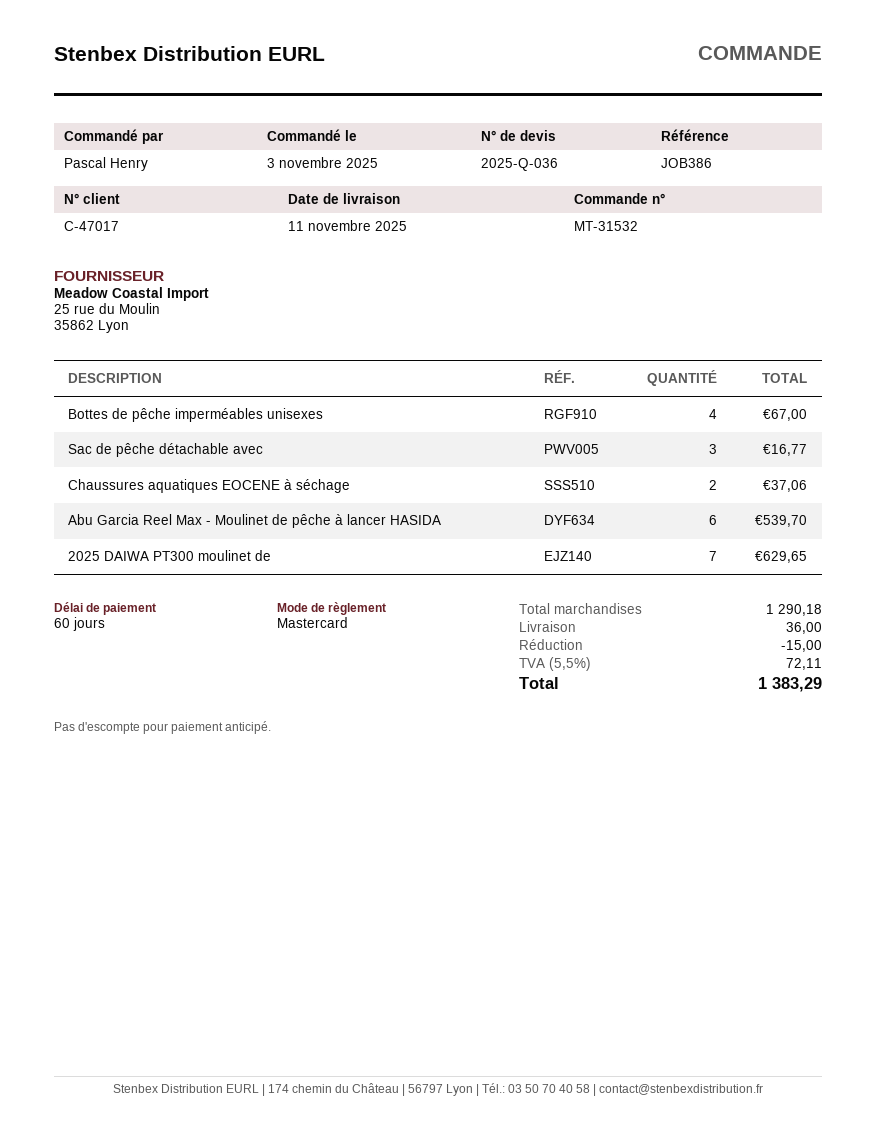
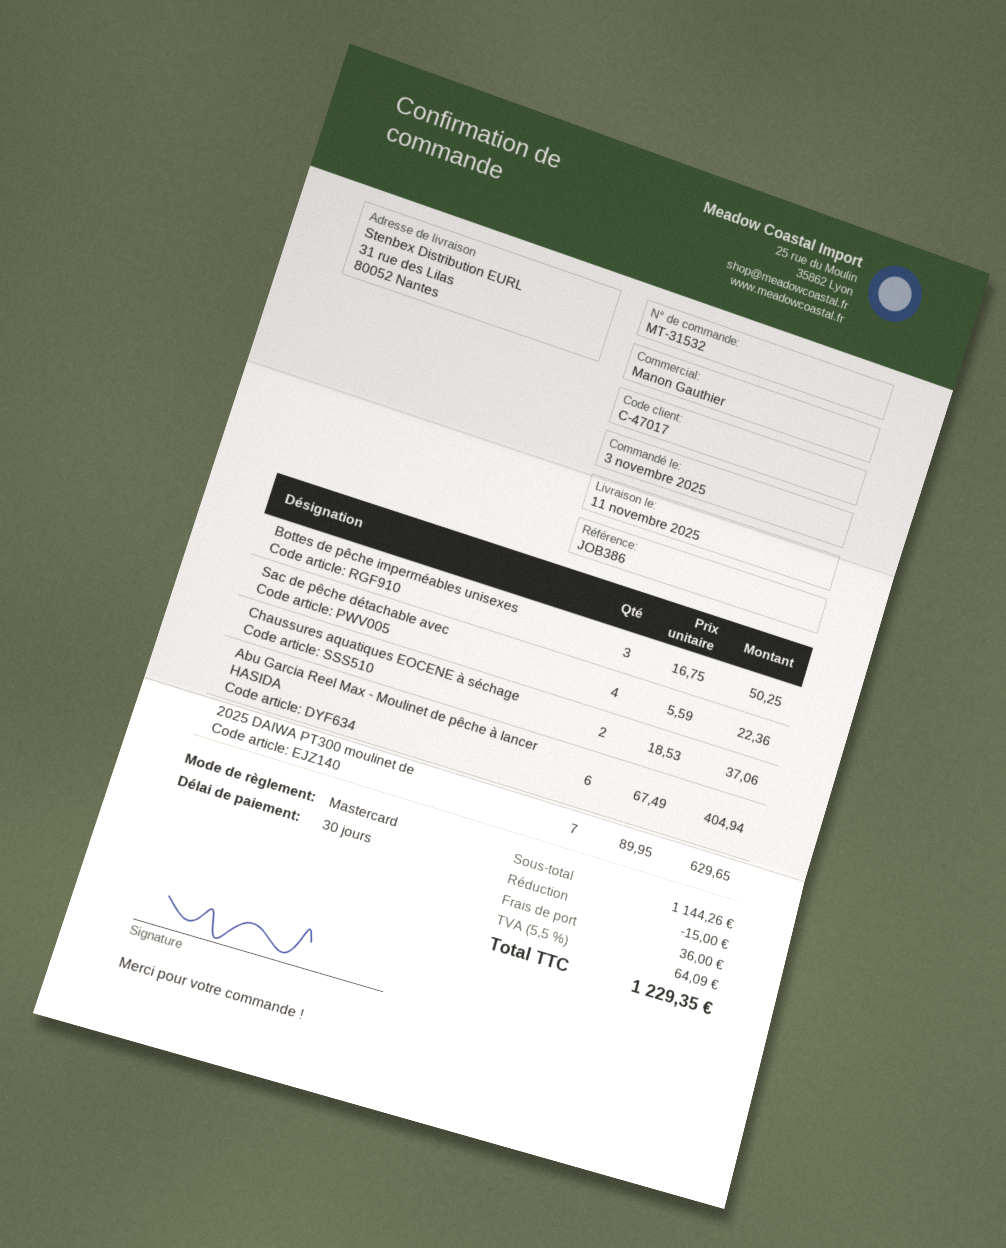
payment terms: 60 days -> 30 days
Bottes de pêche imperméables unisexes: 4 for 67.00 -> 3 for 50.25
Sac de pêche détachable avec: 3 for 16.77 -> 4 for 22.36
Abu Garcia Reel Max - Moulinet de pêche à lancer HASIDA: 6 for 539.70 -> 6 for 404.94
subtotal: 1290.18 -> 1144.26
tax: 5.5% = 72.11 -> 5.5% = 64.09
total: 1383.29 -> 1229.35

